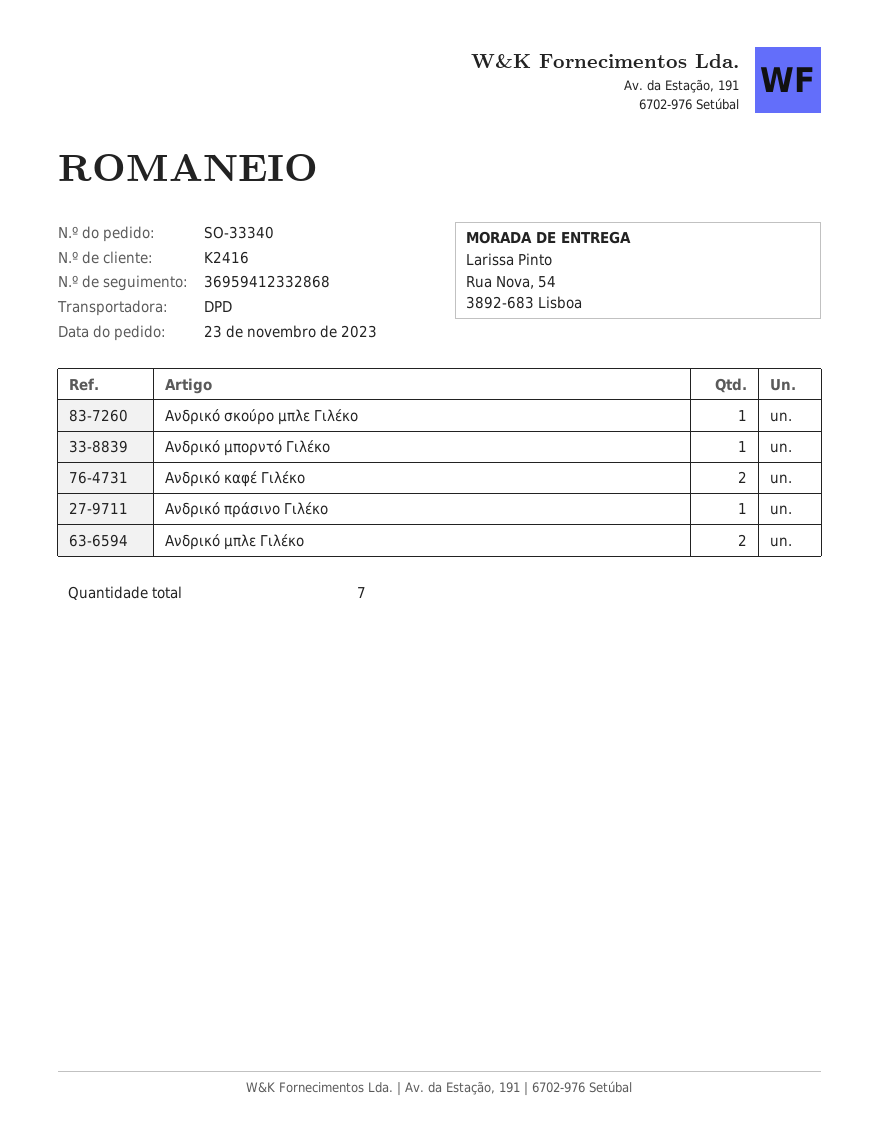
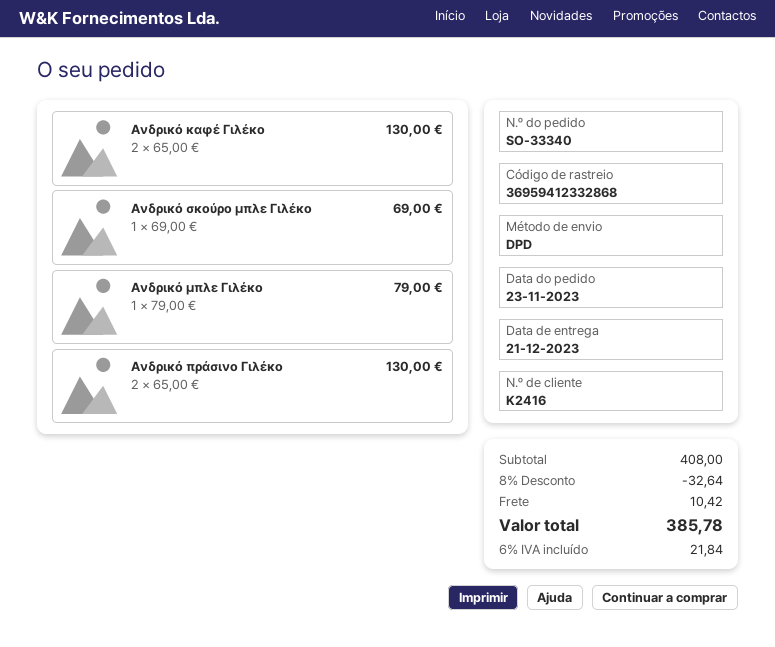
Ανδρικό μπορντό Γιλέκο: 1 -> none
Ανδρικό πράσινο Γιλέκο: 1 -> 2
Ανδρικό μπλε Γιλέκο: 2 -> 1

